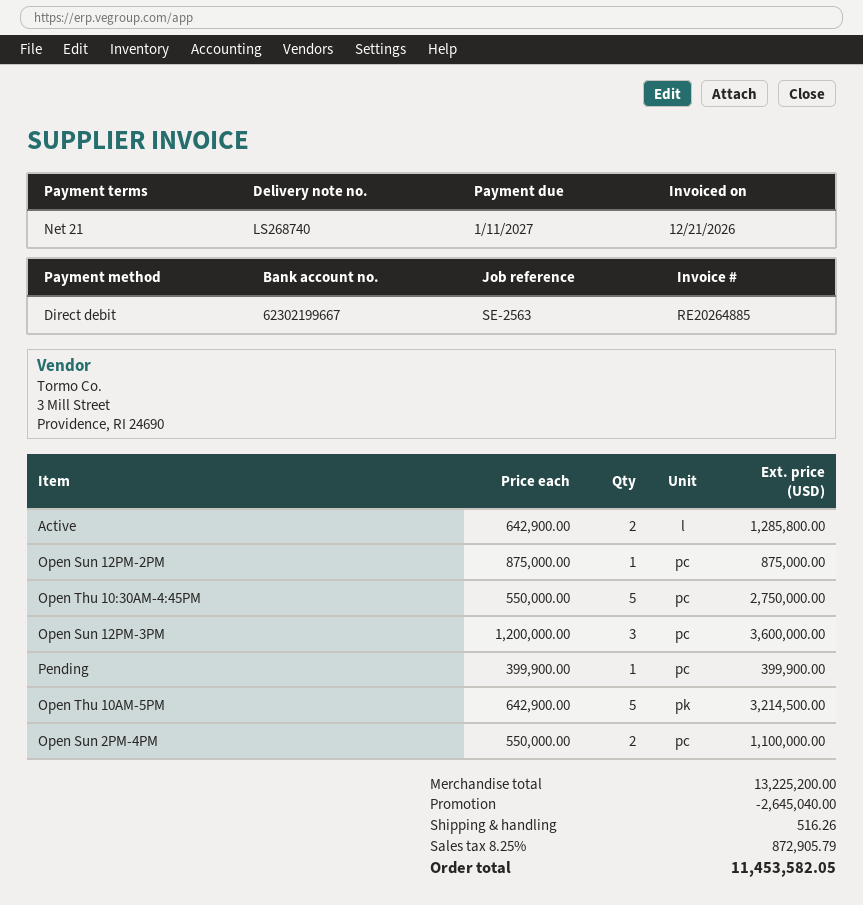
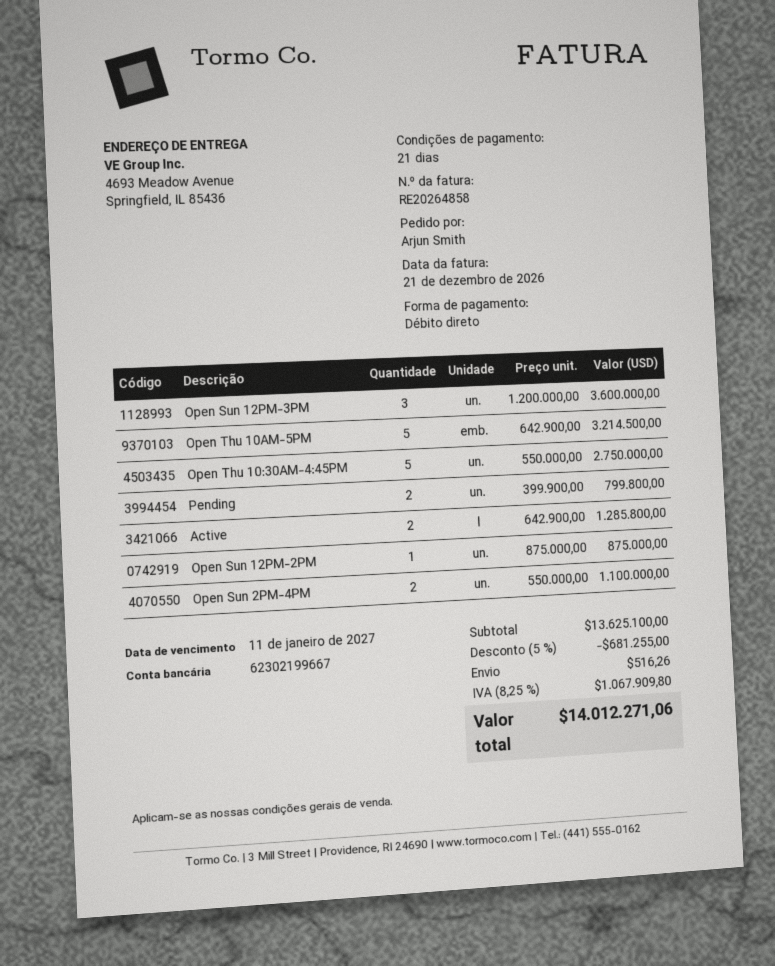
invoice number: RE20264885 -> RE20264858
Pending: 1 x 399900.00 = 399900.00 -> 2 x 399900.00 = 799800.00
subtotal: 13225200.00 -> 13625100.00
discount: 2645040.00 -> 681255.00
tax: 8.25% = 872905.79 -> 8.25% = 1067909.80
total: 11453582.05 -> 14012271.06

